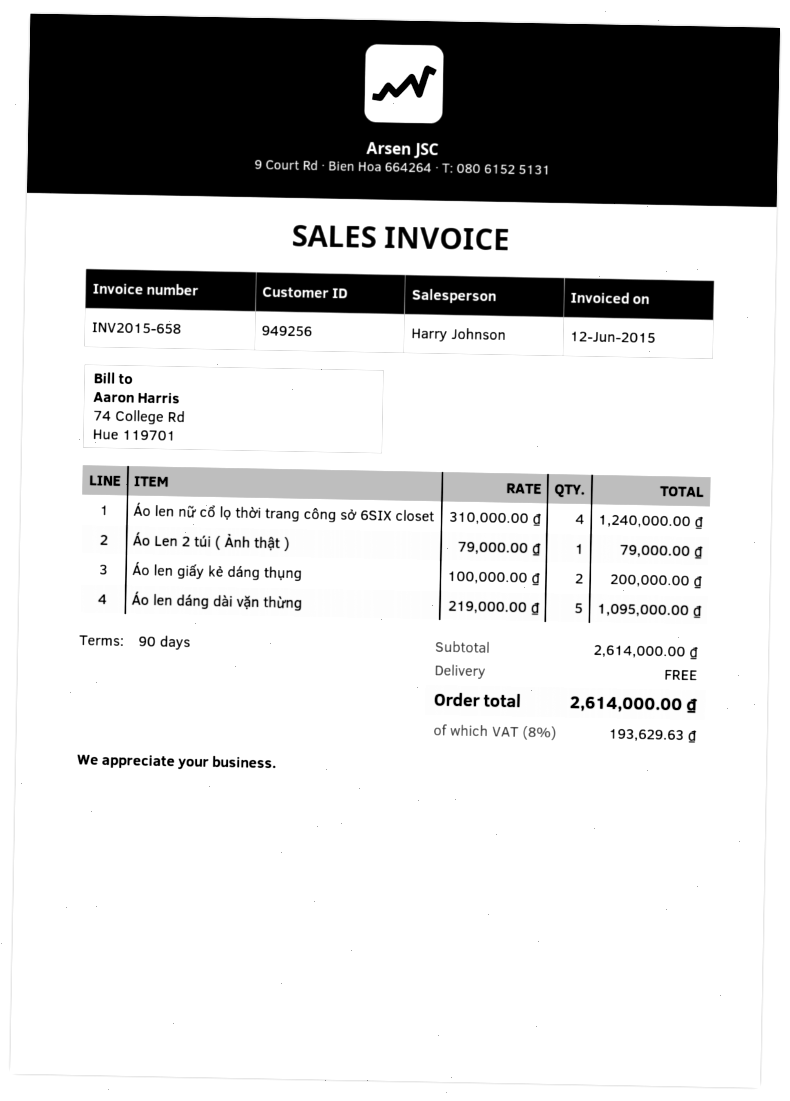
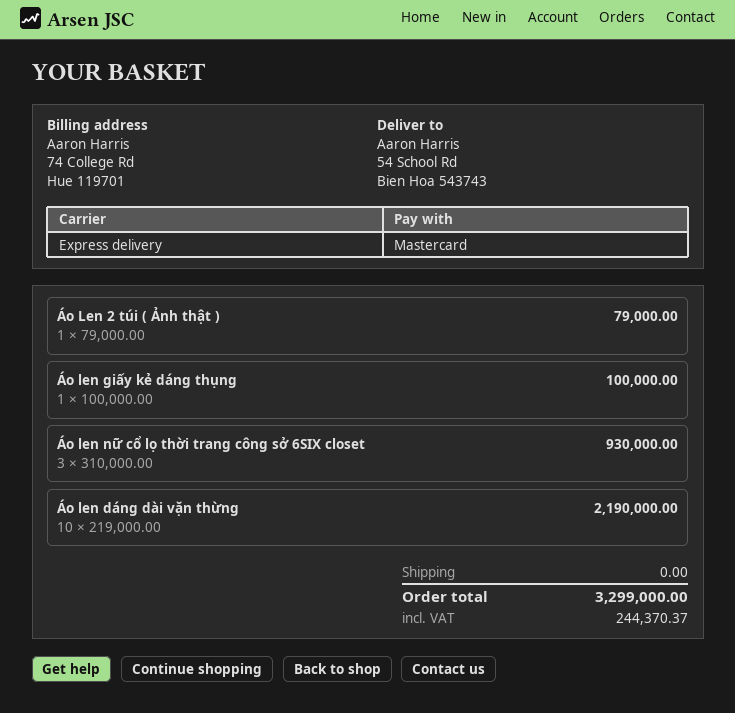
Áo len nữ cổ lọ thời trang công sở 6SIX closet: 4 x 310000.00 = 1240000.00 -> 3 x 310000.00 = 930000.00
Áo len giấy kẻ dáng thụng: 2 x 100000.00 = 200000.00 -> 1 x 100000.00 = 100000.00
Áo len dáng dài vặn thừng: 5 x 219000.00 = 1095000.00 -> 10 x 219000.00 = 2190000.00
tax: 193629.63 -> 244370.37
total: 2614000.00 -> 3299000.00

